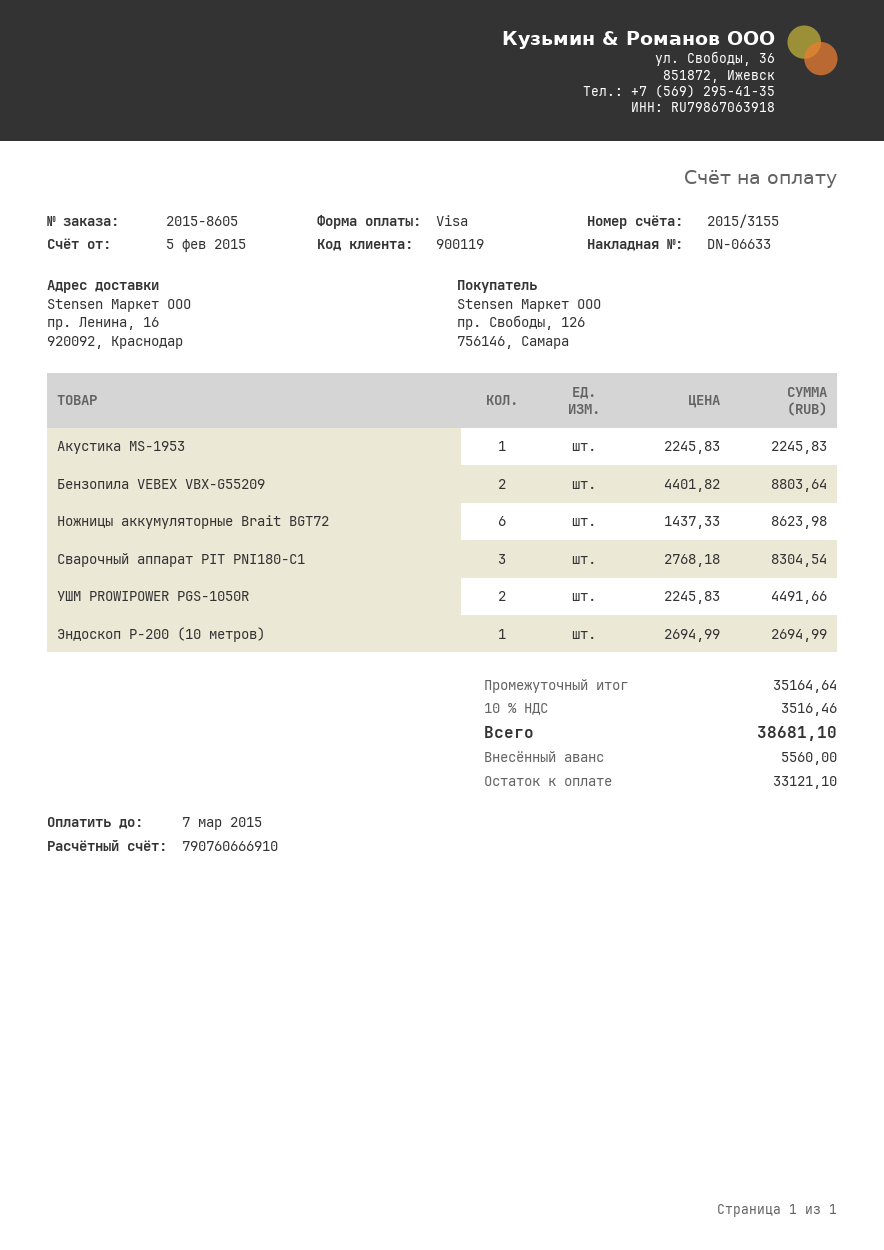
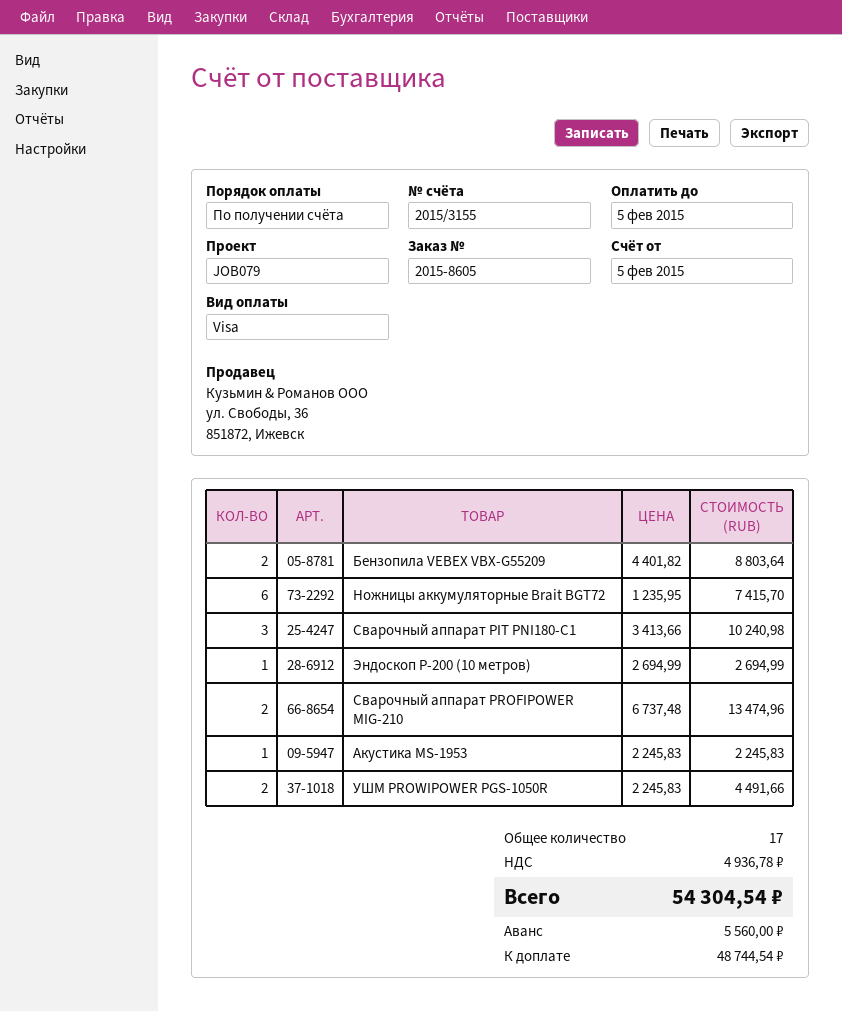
due date: 2015-03-07 -> 2015-02-05
Ножницы аккумуляторные Brait BGT72: 6 x 1437.33 = 8623.98 -> 6 x 1235.95 = 7415.70
Сварочный аппарат PIT PNI180-C1: 3 x 2768.18 = 8304.54 -> 3 x 3413.66 = 10240.98
Сварочный аппарат PROFIPOWER MIG-210: none -> 2 x 6737.48 = 13474.96
tax: 3516.46 -> 4936.78
total: 38681.10 -> 54304.54
balance: 33121.10 -> 48744.54

